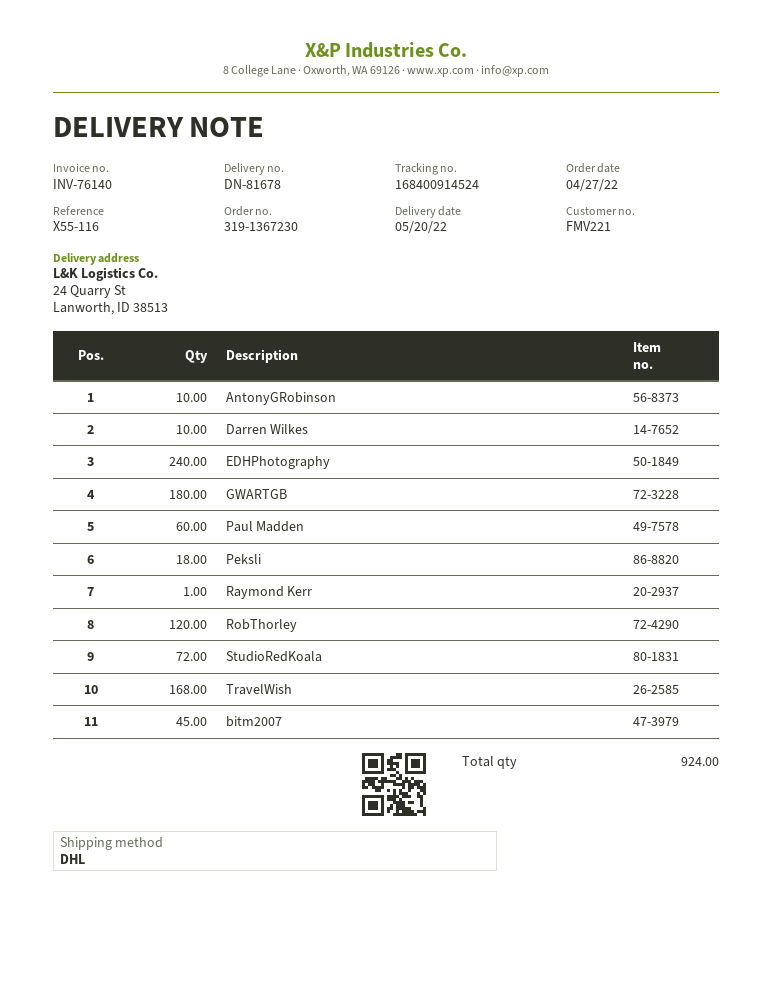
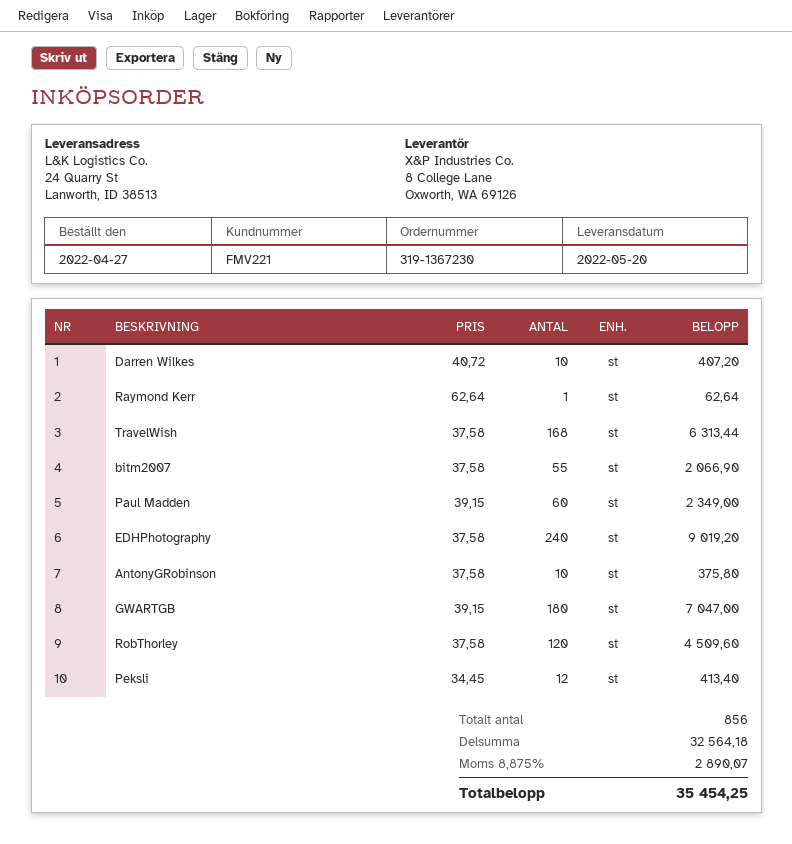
Peksli: 18 -> 12
StudioRedKoala: 72 -> none
bitm2007: 45 -> 55
total quantity: 924 -> 856

